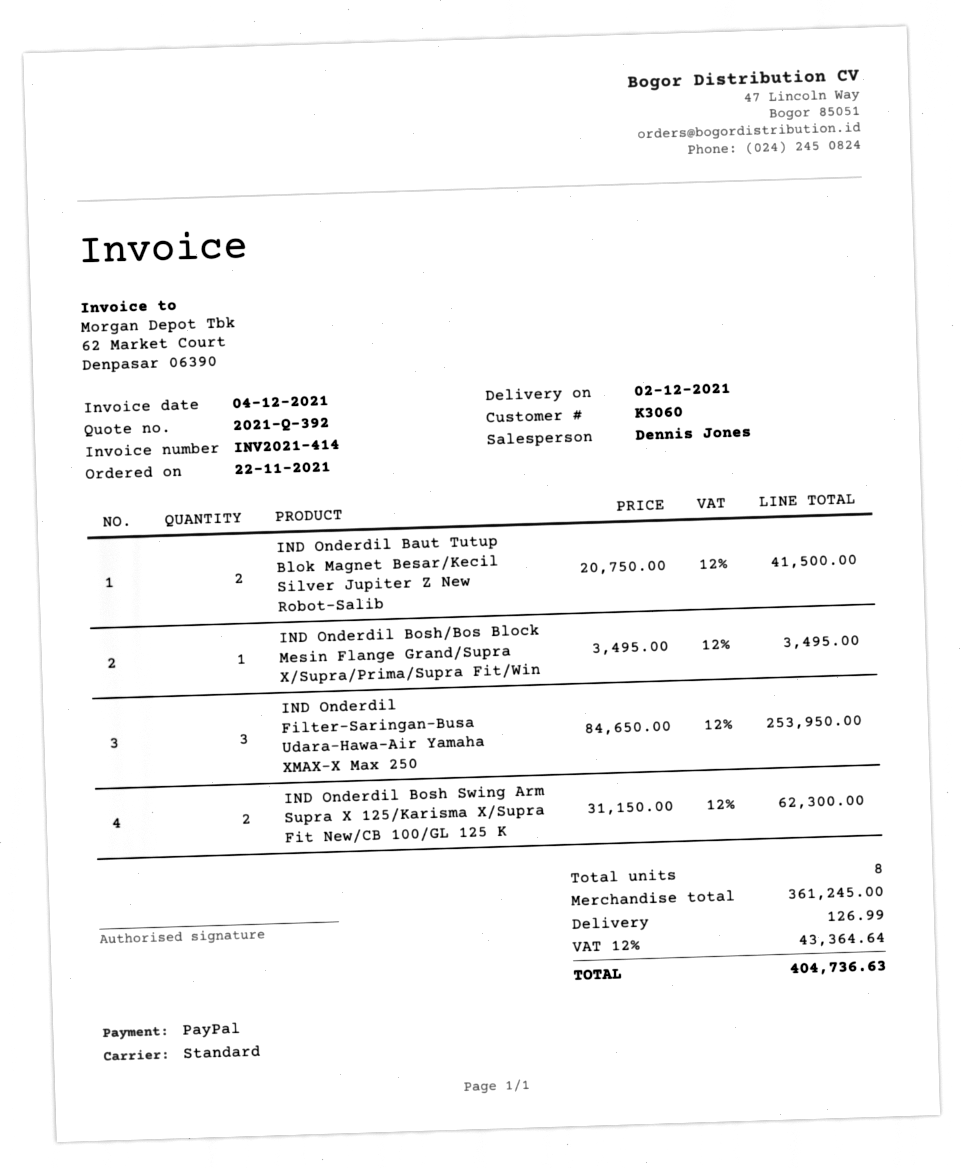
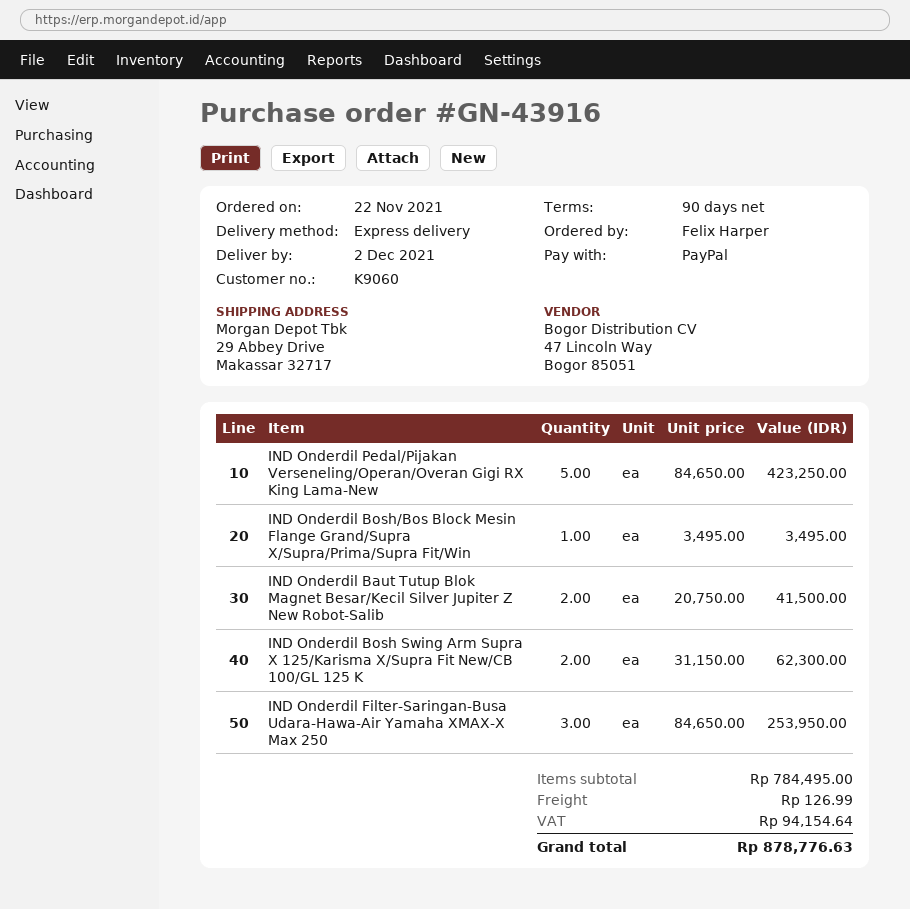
customer number: K3060 -> K9060
shipping method: standard -> express
IND Onderdil Pedal/Pijakan Verseneling/Operan/Overan Gigi RX King Lama-New: none -> 5 x 84650.00 = 423250.00
subtotal: 361245.00 -> 784495.00
tax: 43364.64 -> 94154.64
total: 404736.63 -> 878776.63

